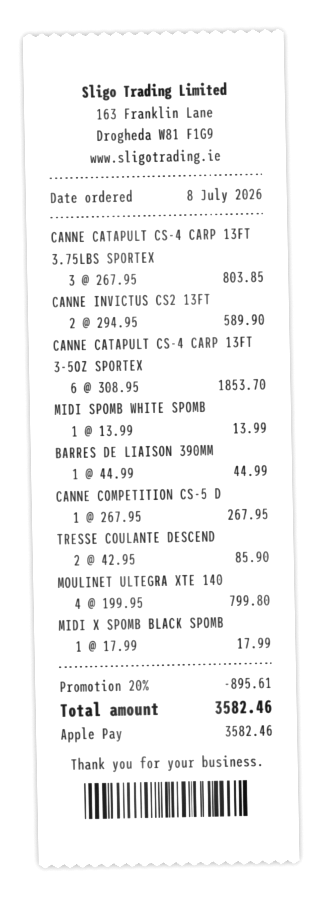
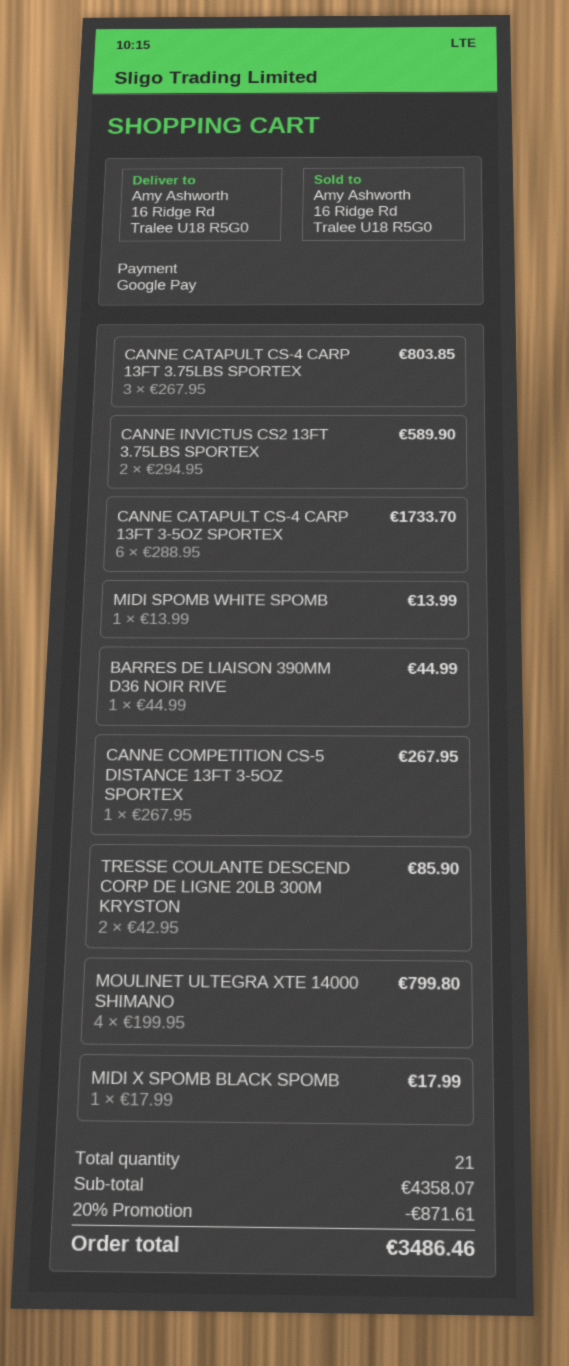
payment method: Apple Pay -> Google Pay
CANNE CATAPULT CS-4 CARP 13FT 3-5OZ SPORTEX: 6 x 308.95 = 1853.70 -> 6 x 288.95 = 1733.70
discount: 20% = 895.61 -> 20% = 871.61
total: 3582.46 -> 3486.46

